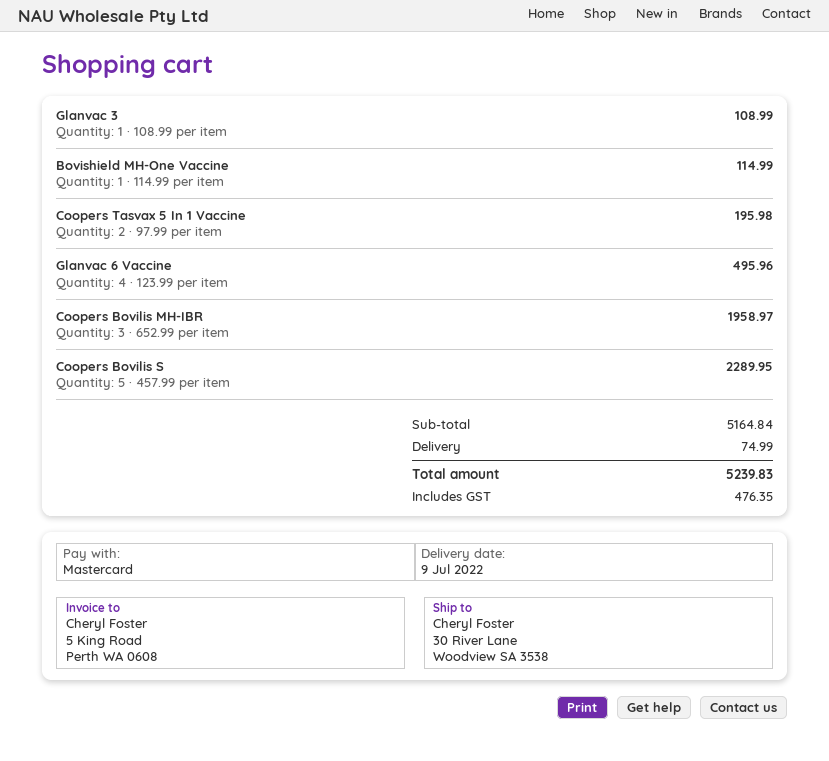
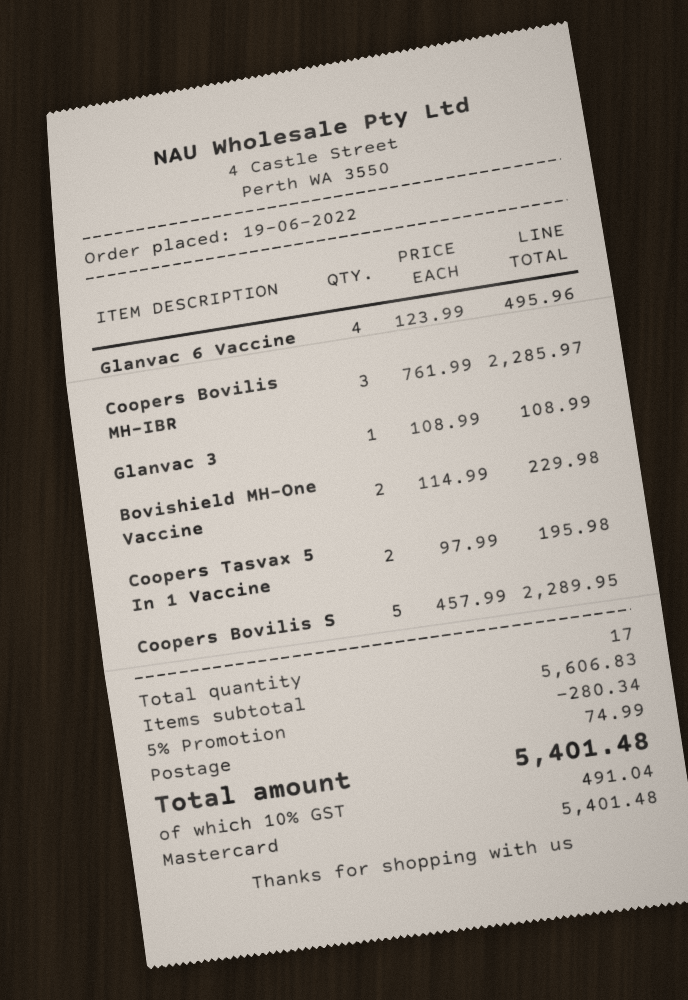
Bovishield MH-One Vaccine: 1 x 114.99 = 114.99 -> 2 x 114.99 = 229.98
Coopers Bovilis MH-IBR: 3 x 652.99 = 1958.97 -> 3 x 761.99 = 2285.97
subtotal: 5164.84 -> 5606.83
discount: none -> 5% = 280.34
tax: 476.35 -> 491.04
total: 5239.83 -> 5401.48

